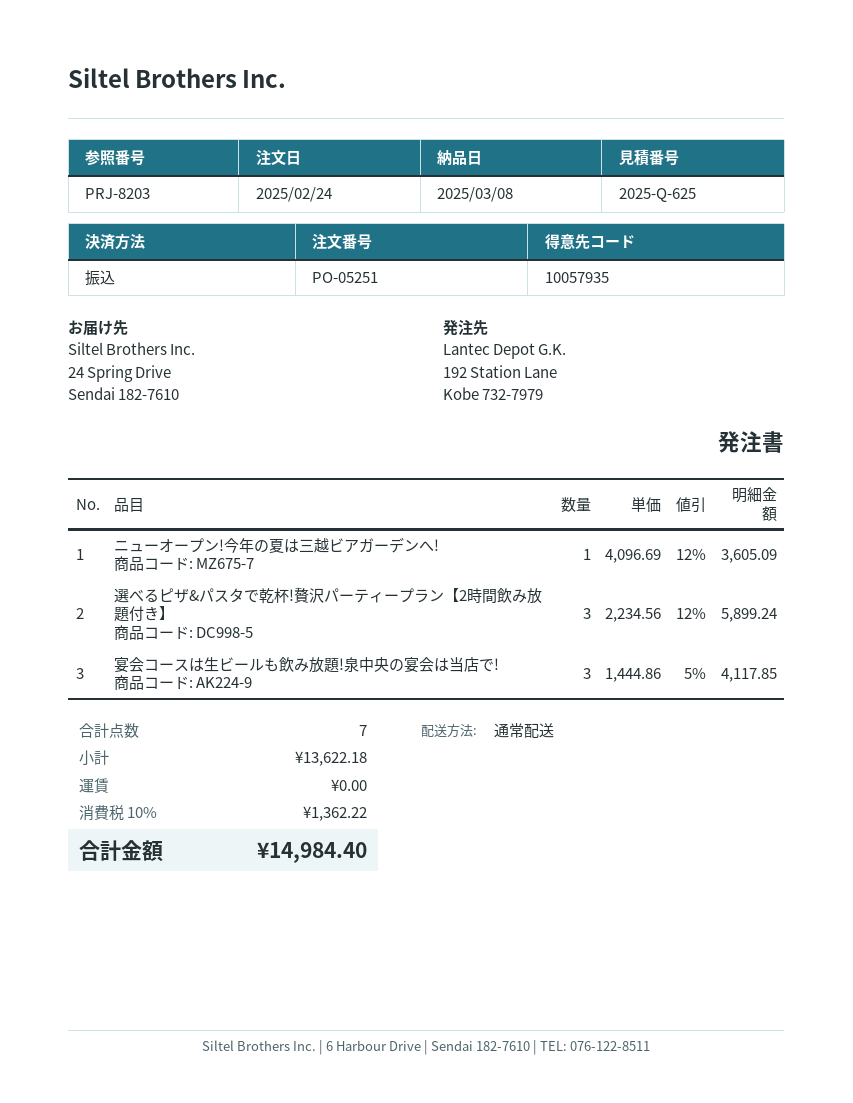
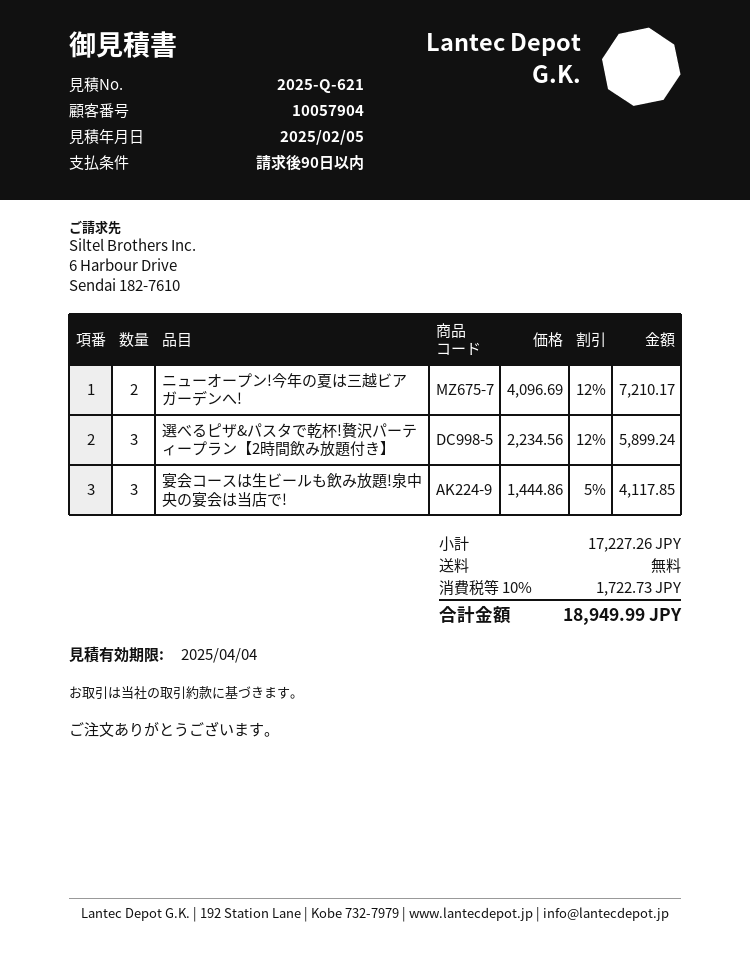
quote number: 2025-Q-625 -> 2025-Q-621
customer number: 10057935 -> 10057904
ニューオープン!今年の夏は三越ビアガーデンへ!: 1 x 4096.69 - 12% = 3605.09 -> 2 x 4096.69 - 12% = 7210.17
subtotal: 13622.18 -> 17227.26
tax: 10% = 1362.22 -> 10% = 1722.73
total: 14984.40 -> 18949.99

